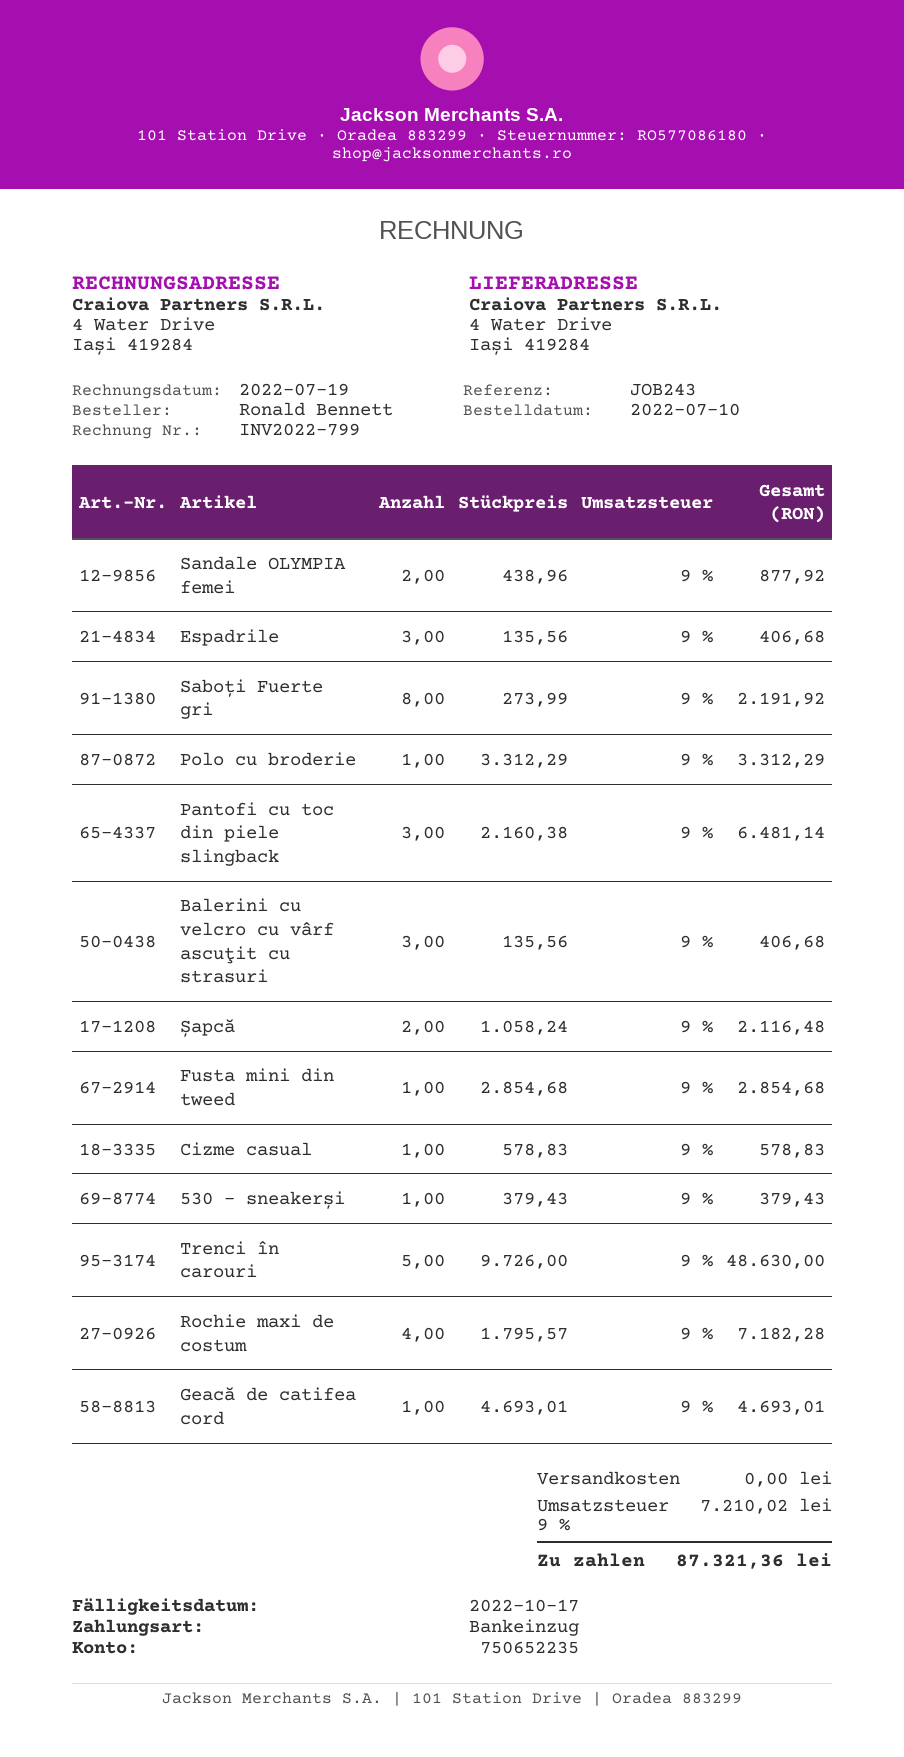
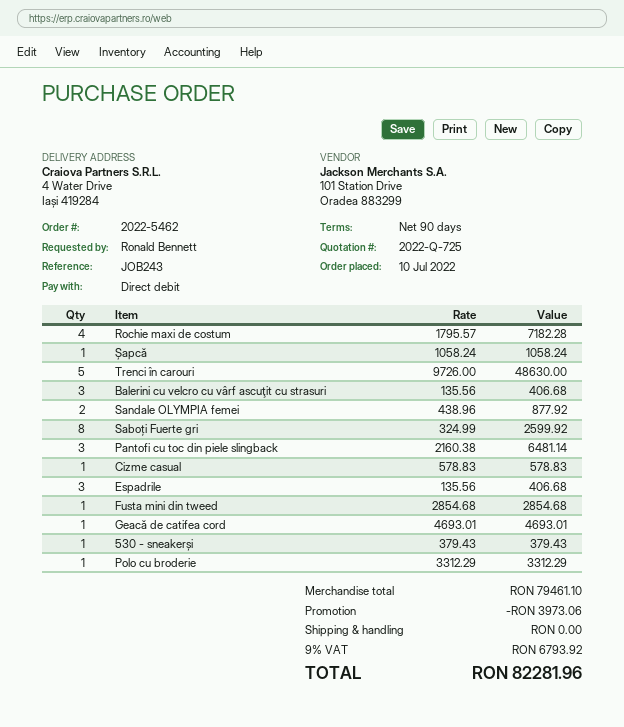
Saboți Fuerte gri: 8 x 273.99 = 2191.92 -> 8 x 324.99 = 2599.92
Șapcă: 2 x 1058.24 = 2116.48 -> 1 x 1058.24 = 1058.24
discount: none -> 3973.06
tax: 9% = 7210.02 -> 9% = 6793.92
total: 87321.36 -> 82281.96

